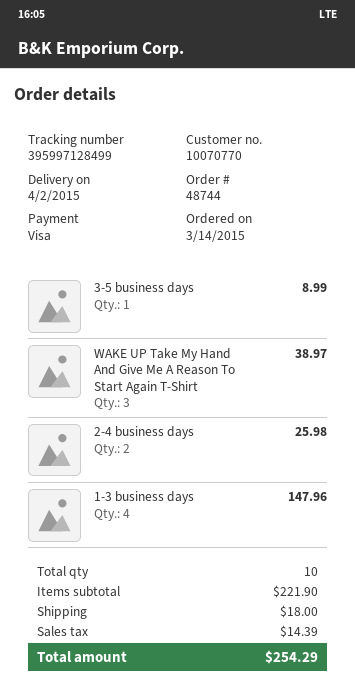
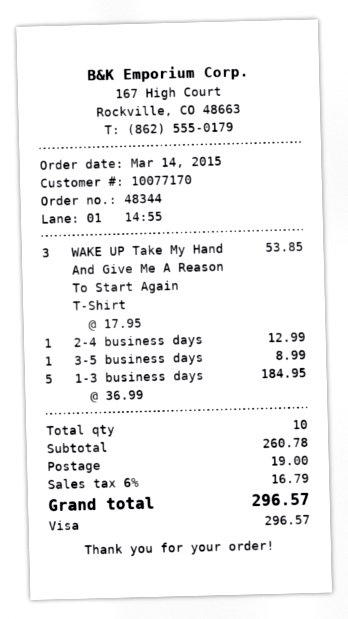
order number: 48744 -> 48344
customer number: 10070770 -> 10077170
WAKE UP Take My Hand And Give Me A Reason To Start Again T-Shirt: 3 for 38.97 -> 3 for 53.85
2-4 business days: 2 for 25.98 -> 1 for 12.99
1-3 business days: 4 for 147.96 -> 5 for 184.95
subtotal: 221.90 -> 260.78
shipping: 18.00 -> 19.00
tax: 14.39 -> 16.79
total: 254.29 -> 296.57

